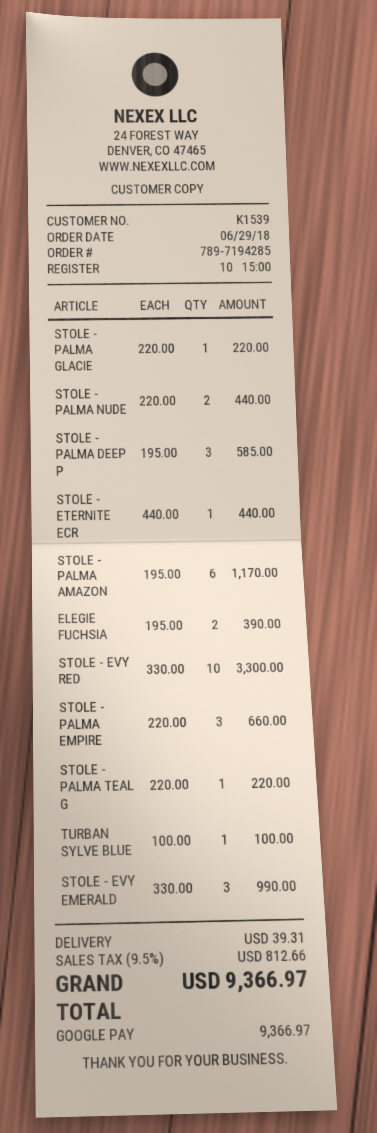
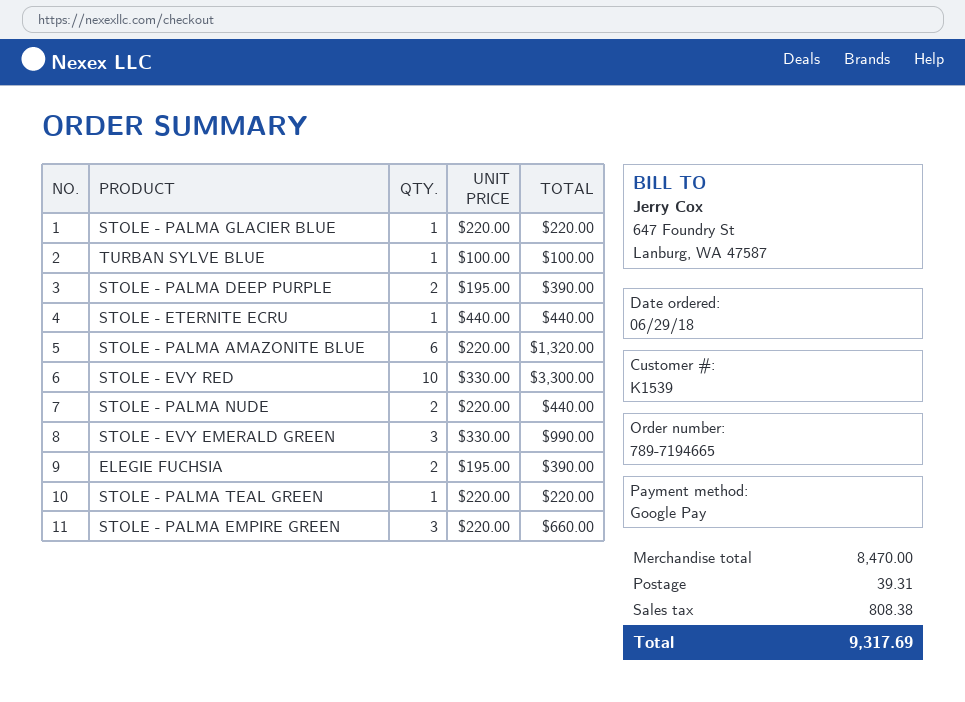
order number: 789-7194285 -> 789-7194665
STOLE - PALMA DEEP P: 3 x 195.00 = 585.00 -> 2 x 195.00 = 390.00
STOLE - PALMA AMAZON: 6 x 195.00 = 1170.00 -> 6 x 220.00 = 1320.00
tax: 812.66 -> 808.38
total: 9366.97 -> 9317.69

